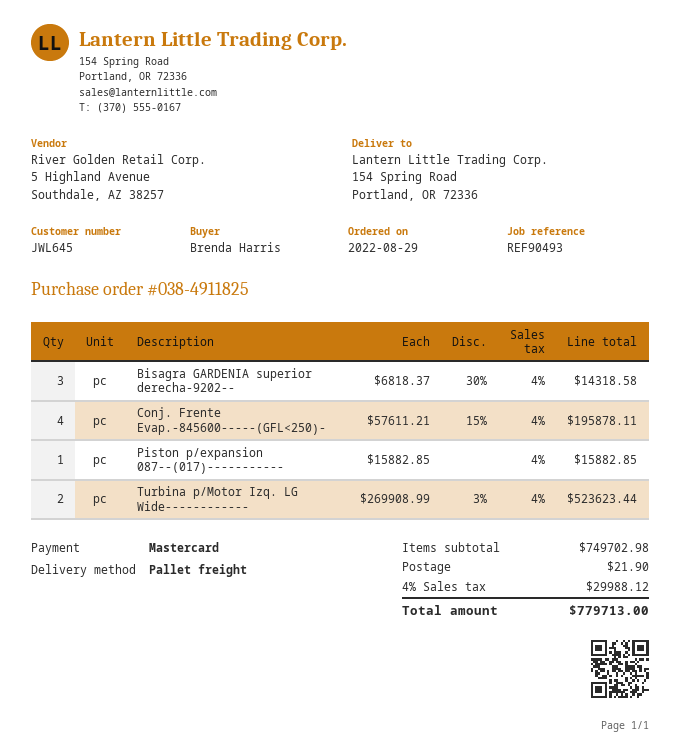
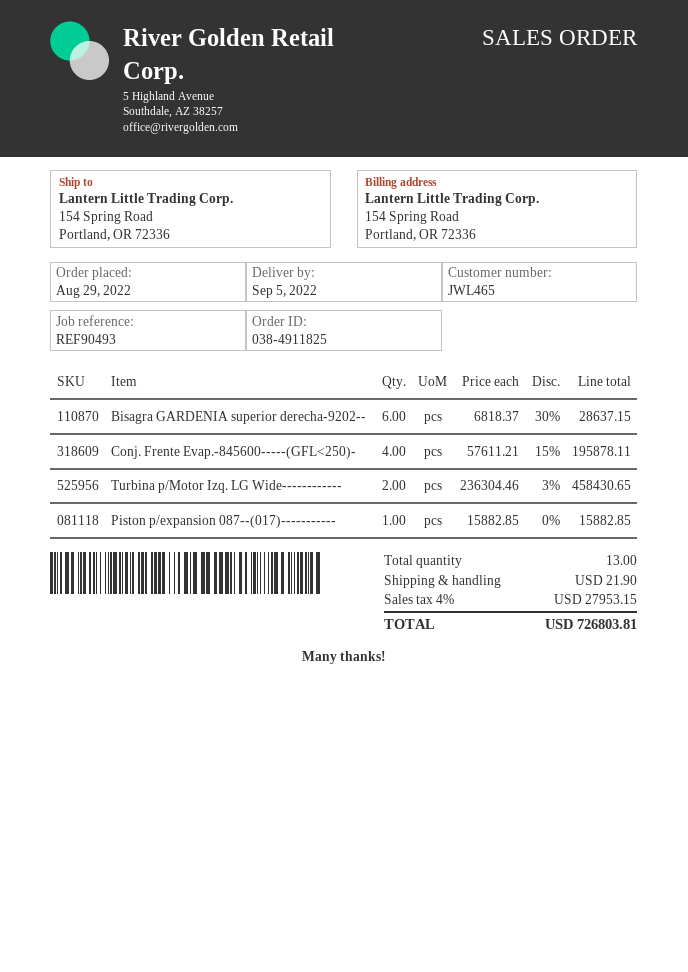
customer number: JWL645 -> JWL465
Bisagra GARDENIA superior derecha-9202--: 3 x 6818.37 - 30% = 14318.58 -> 6 x 6818.37 - 30% = 28637.15
Turbina p/Motor Izq. LG Wide------------: 2 x 269908.99 - 3% = 523623.44 -> 2 x 236304.46 - 3% = 458430.65
tax: 4% = 29988.12 -> 4% = 27953.15
total: 779713.00 -> 726803.81

